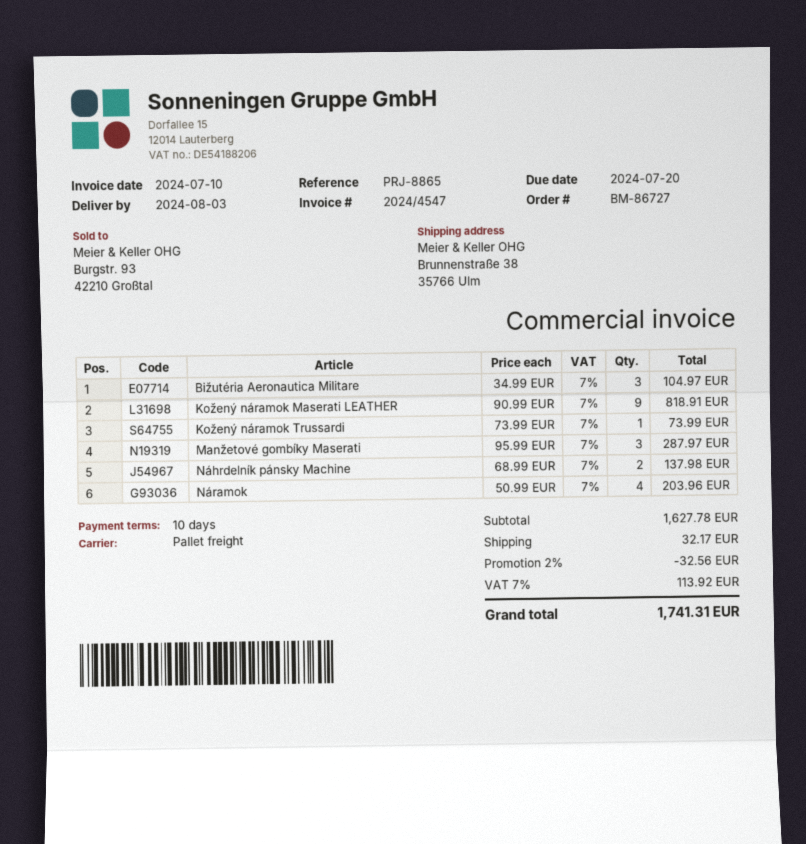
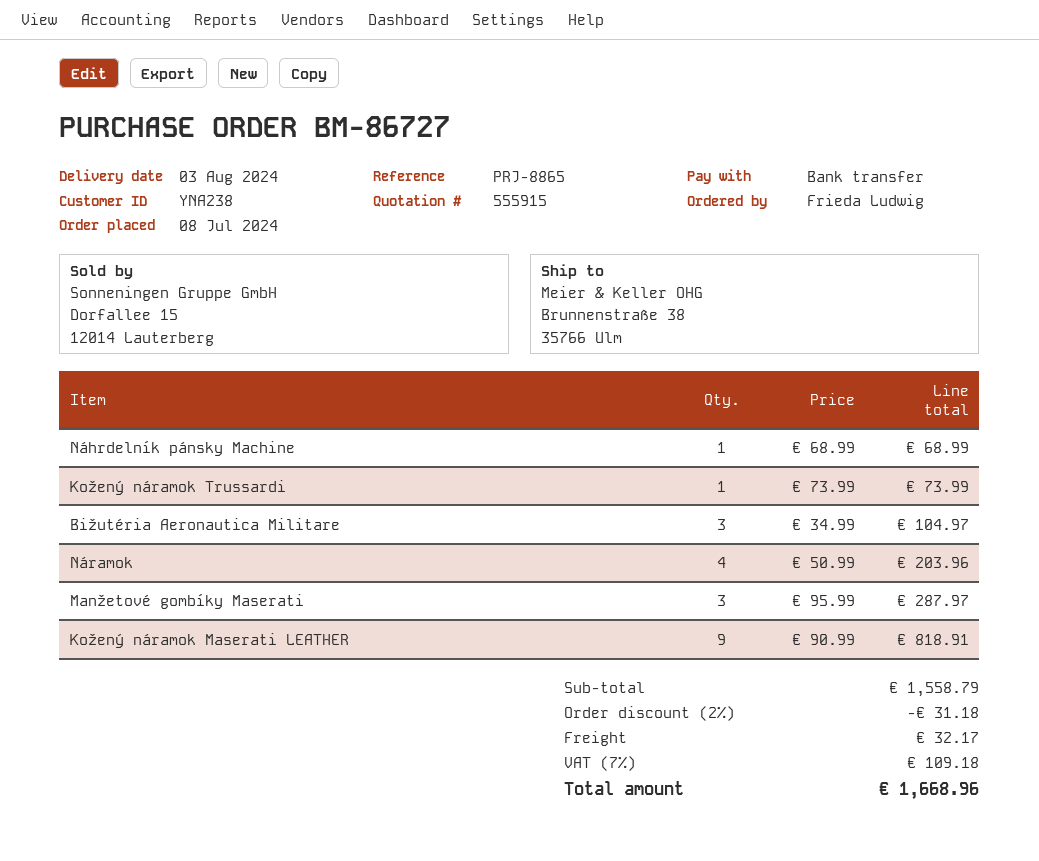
Náhrdelník pánsky Machine: 2 x 68.99 = 137.98 -> 1 x 68.99 = 68.99
subtotal: 1627.78 -> 1558.79
discount: 2% = 32.56 -> 2% = 31.18
tax: 7% = 113.92 -> 7% = 109.18
total: 1741.31 -> 1668.96

